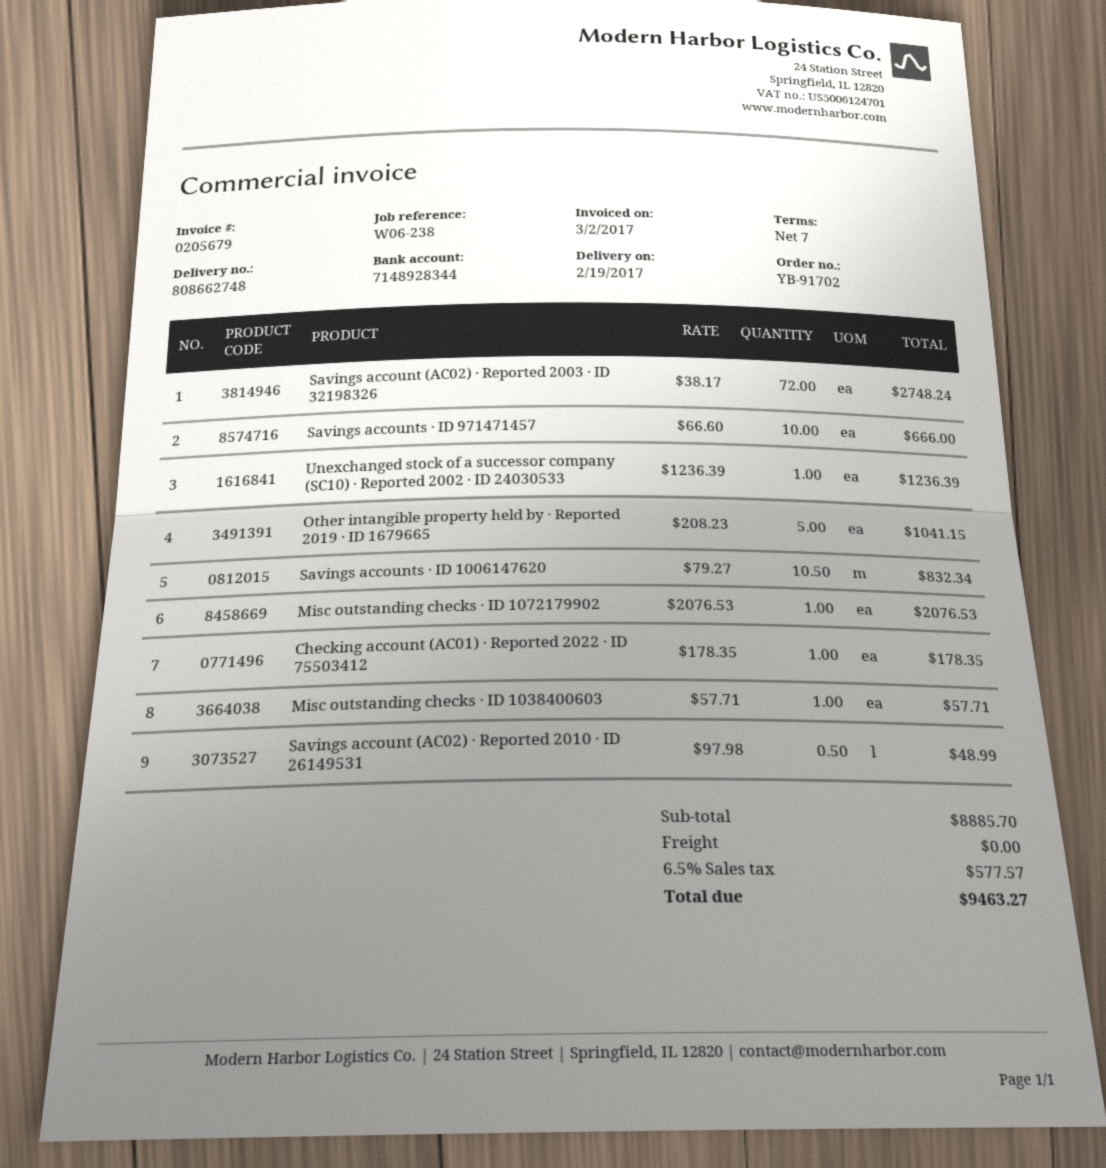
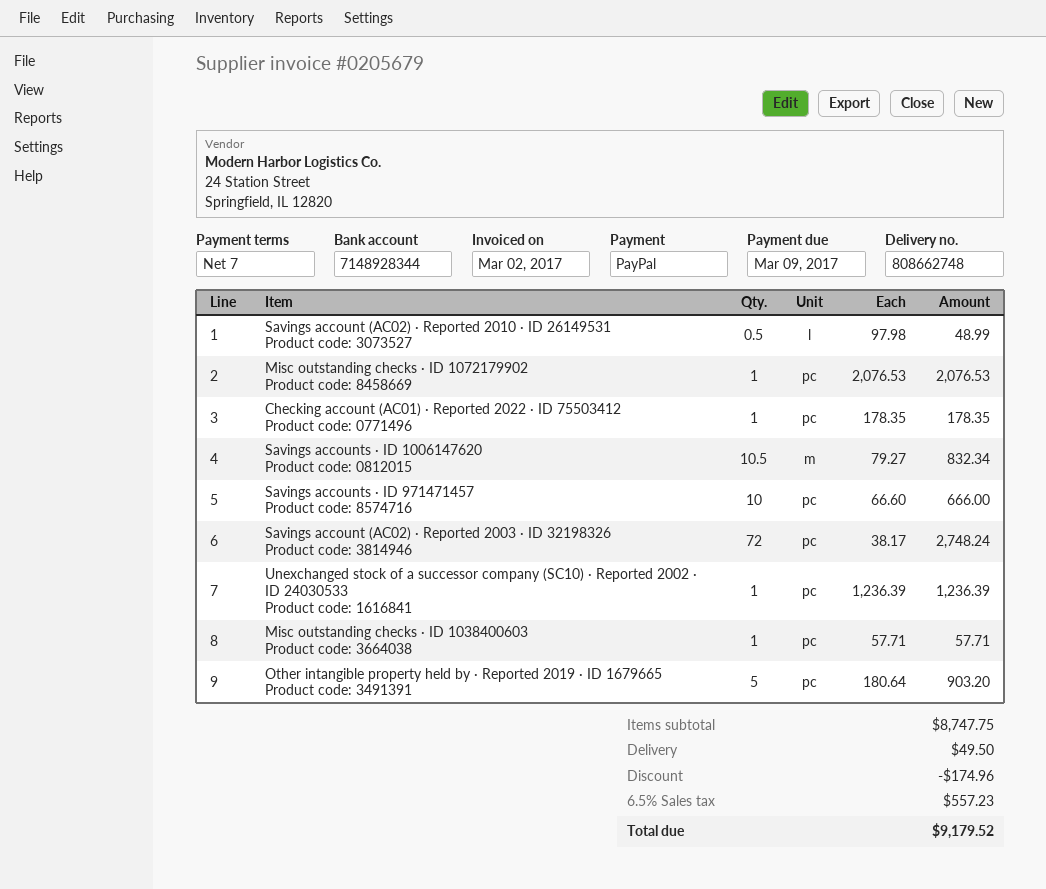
Other intangible property held by · Reported 2019 · ID 1679665: 5 x 208.23 = 1041.15 -> 5 x 180.64 = 903.20
subtotal: 8885.70 -> 8747.75
discount: none -> 174.96
shipping: 0.00 -> 49.50
tax: 6.5% = 577.57 -> 6.5% = 557.23
total: 9463.27 -> 9179.52

